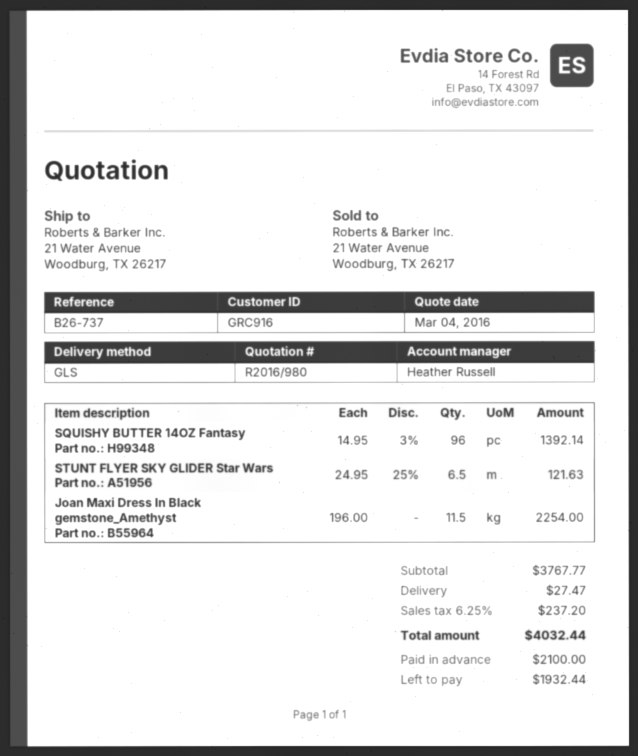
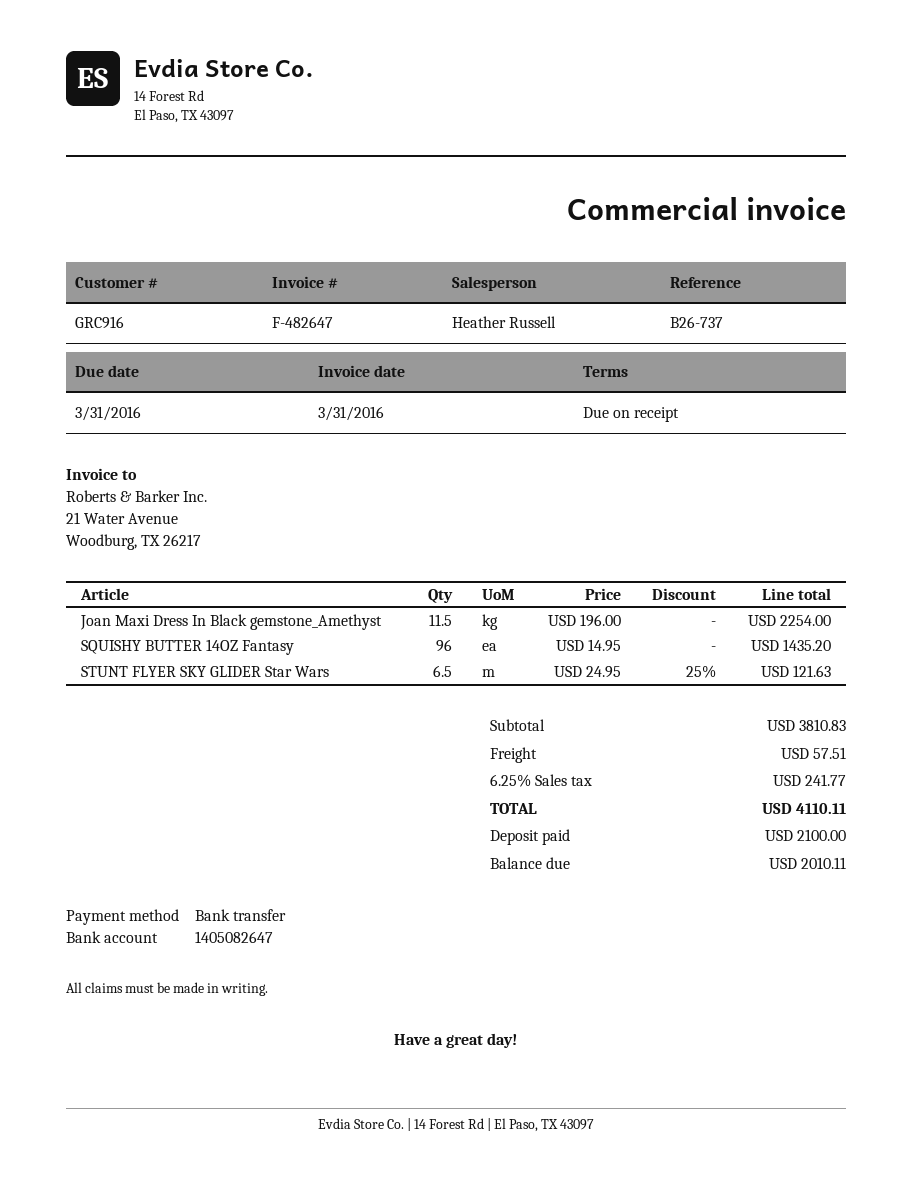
SQUISHY BUTTER 14OZ Fantasy: 96 x 14.95 - 3% = 1392.14 -> 96 x 14.95 = 1435.20
subtotal: 3767.77 -> 3810.83
shipping: 27.47 -> 57.51
tax: 6.25% = 237.20 -> 6.25% = 241.77
total: 4032.44 -> 4110.11
balance: 1932.44 -> 2010.11

